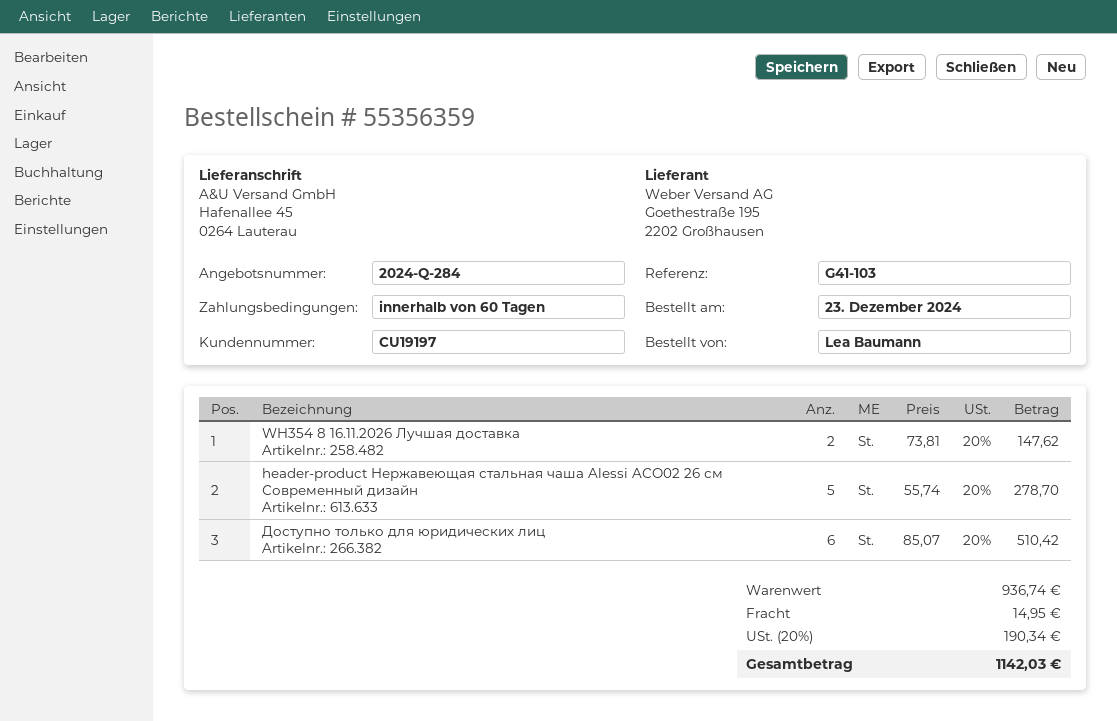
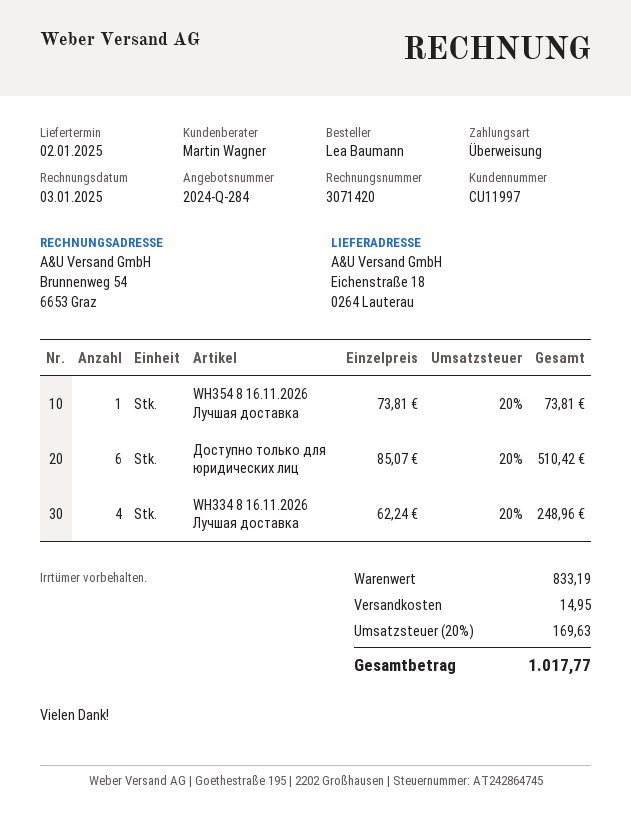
customer number: CU19197 -> CU11997
ship to: Hafenallee 45, 0264 Lauterau -> Eichenstraße 18, 0264 Lauterau
WH354 8 16.11.2026 Лучшая доставка: 2 x 73.81 = 147.62 -> 1 x 73.81 = 73.81
header-product Нержавеющая стальная чаша Alessi ACO02 26 см Современный дизайн: 5 x 55.74 = 278.70 -> none
WH334 8 16.11.2026 Лучшая доставка: none -> 4 x 62.24 = 248.96
subtotal: 936.74 -> 833.19
tax: 20% = 190.34 -> 20% = 169.63
total: 1142.03 -> 1017.77

